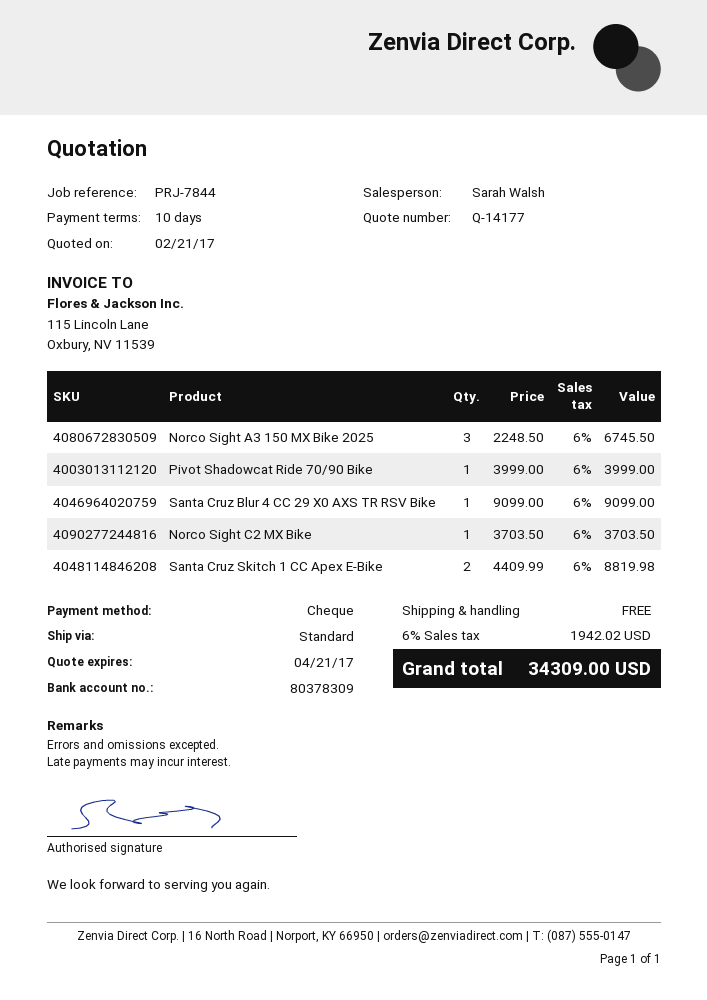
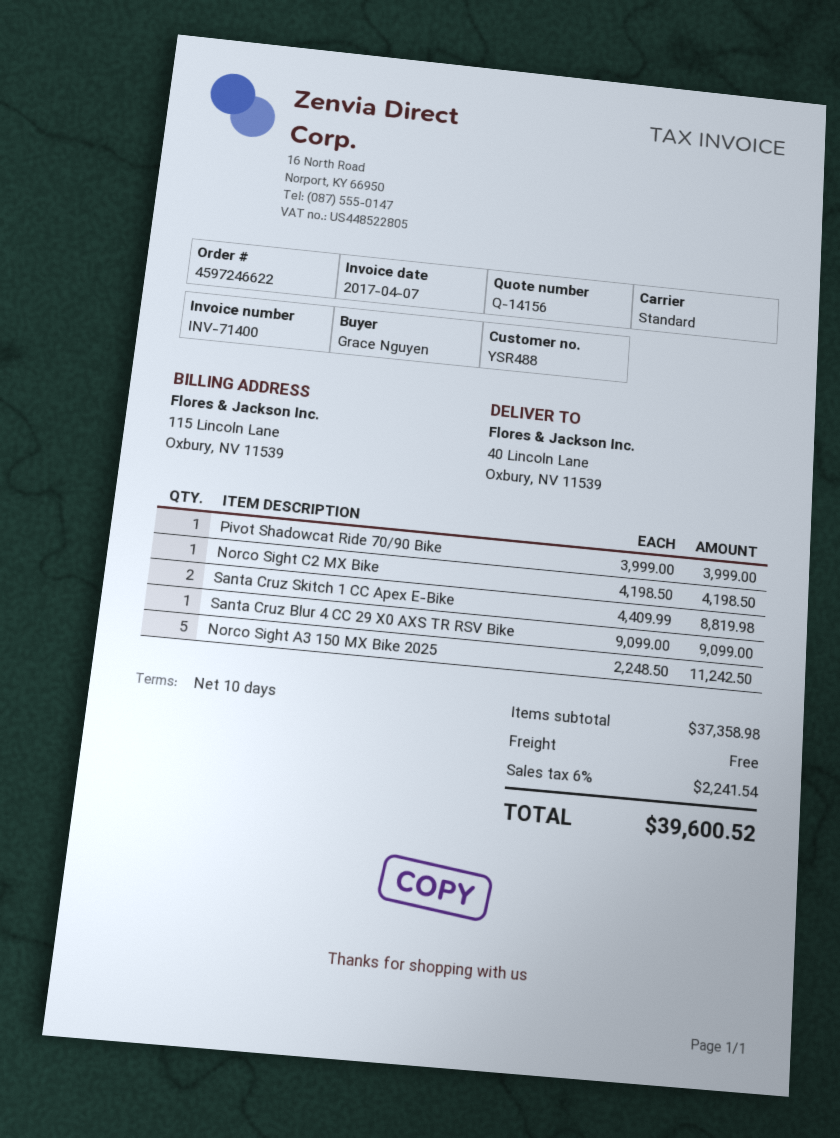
quote number: Q-14177 -> Q-14156
Norco Sight A3 150 MX Bike 2025: 3 x 2248.50 = 6745.50 -> 5 x 2248.50 = 11242.50
Norco Sight C2 MX Bike: 1 x 3703.50 = 3703.50 -> 1 x 4198.50 = 4198.50
tax: 6% = 1942.02 -> 6% = 2241.54
total: 34309.00 -> 39600.52

